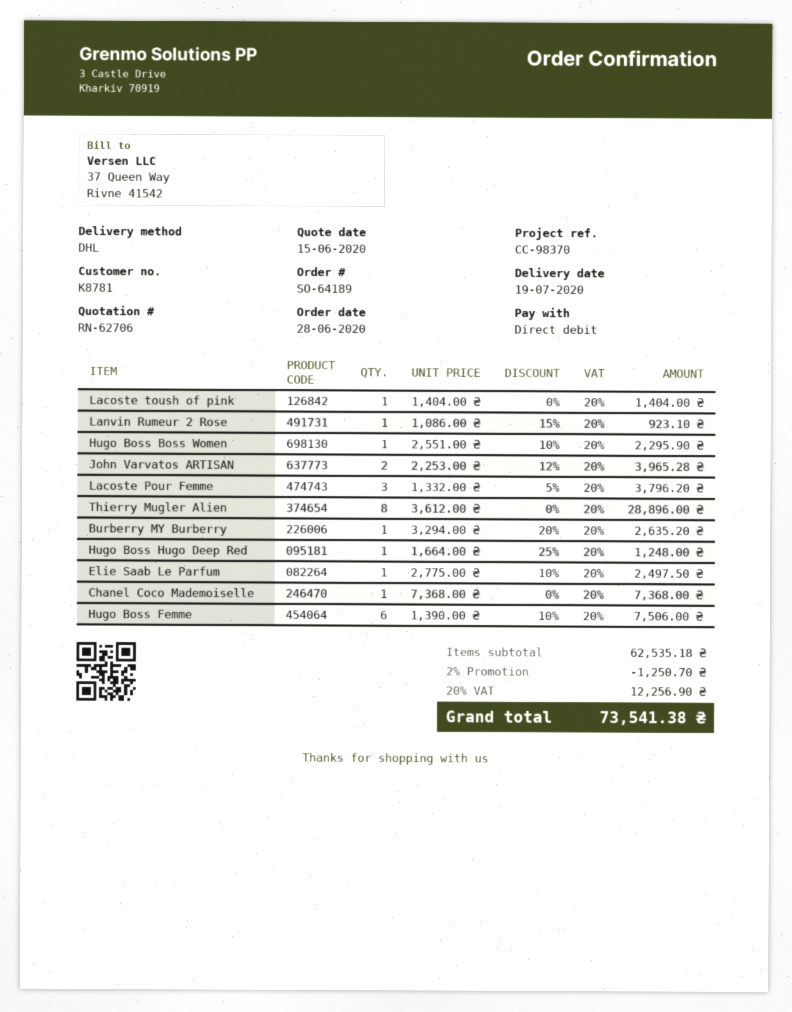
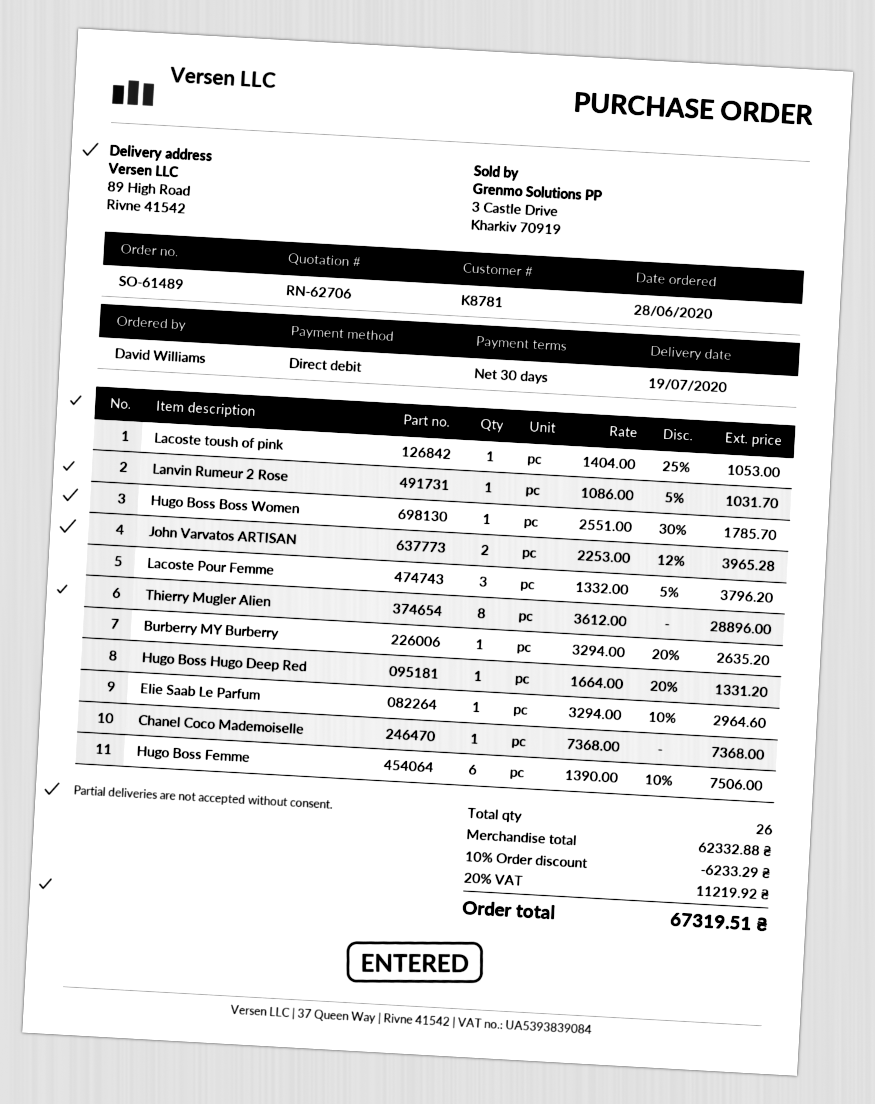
order number: SO-64189 -> SO-61489
Lacoste toush of pink: 1 x 1404.00 = 1404.00 -> 1 x 1404.00 - 25% = 1053.00
Lanvin Rumeur 2 Rose: 1 x 1086.00 - 15% = 923.10 -> 1 x 1086.00 - 5% = 1031.70
Hugo Boss Boss Women: 1 x 2551.00 - 10% = 2295.90 -> 1 x 2551.00 - 30% = 1785.70
Hugo Boss Hugo Deep Red: 1 x 1664.00 - 25% = 1248.00 -> 1 x 1664.00 - 20% = 1331.20
Elie Saab Le Parfum: 1 x 2775.00 - 10% = 2497.50 -> 1 x 3294.00 - 10% = 2964.60
subtotal: 62535.18 -> 62332.88
discount: 2% = 1250.70 -> 10% = 6233.29
tax: 20% = 12256.90 -> 20% = 11219.92
total: 73541.38 -> 67319.51

